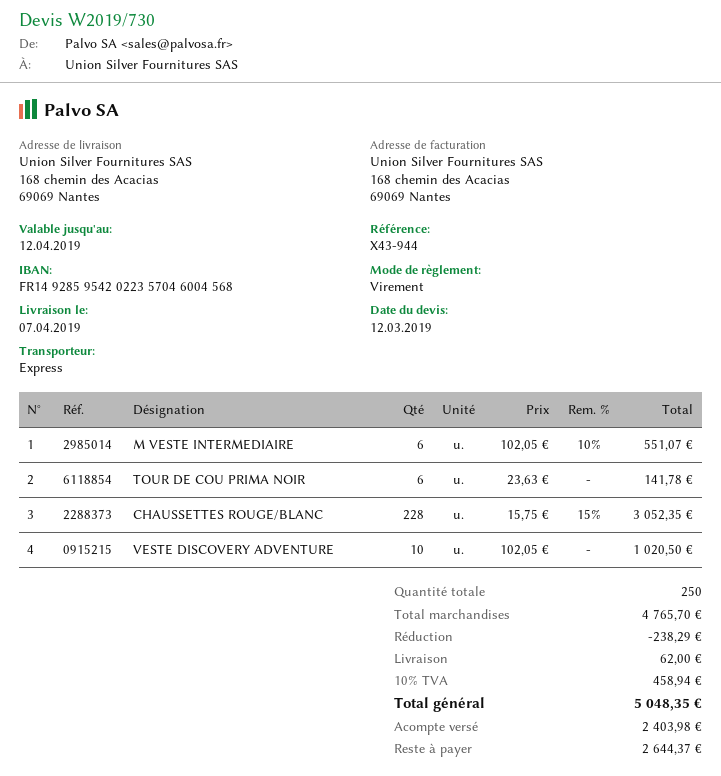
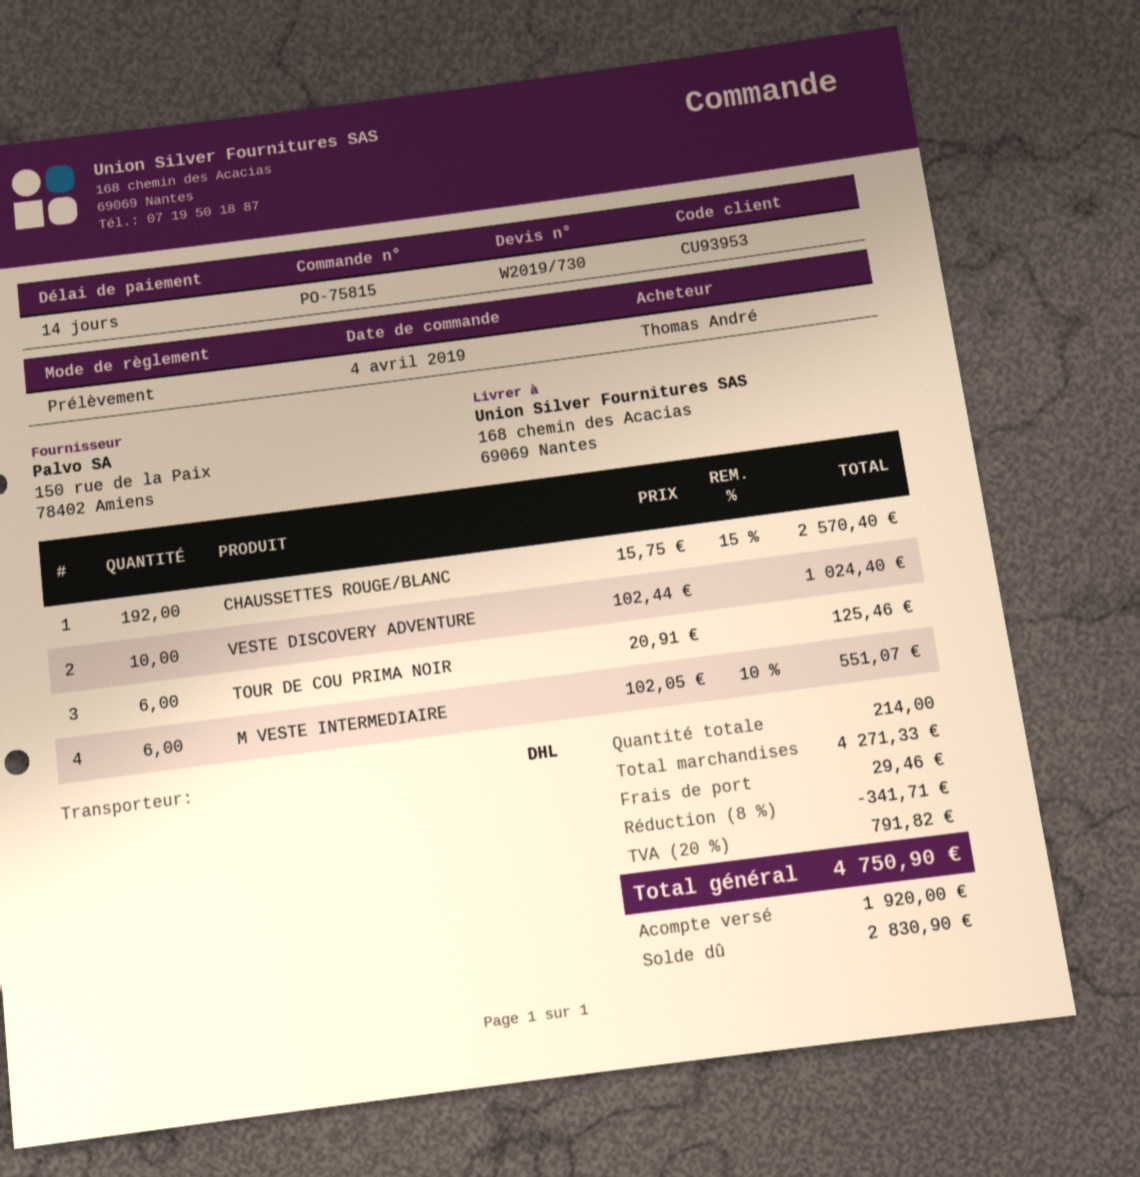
payment method: bank transfer -> direct debit
shipping method: express -> DHL
TOUR DE COU PRIMA NOIR: 6 x 23.63 = 141.78 -> 6 x 20.91 = 125.46
CHAUSSETTES ROUGE/BLANC: 228 x 15.75 - 15% = 3052.35 -> 192 x 15.75 - 15% = 2570.40
VESTE DISCOVERY ADVENTURE: 10 x 102.05 = 1020.50 -> 10 x 102.44 = 1024.40
total quantity: 250 -> 214
subtotal: 4765.70 -> 4271.33
discount: 238.29 -> 341.71
shipping: 62.00 -> 29.46
tax: 10% = 458.94 -> 20% = 791.82
total: 5048.35 -> 4750.90
deposit: 2403.98 -> 1920.00
balance: 2644.37 -> 2830.90

